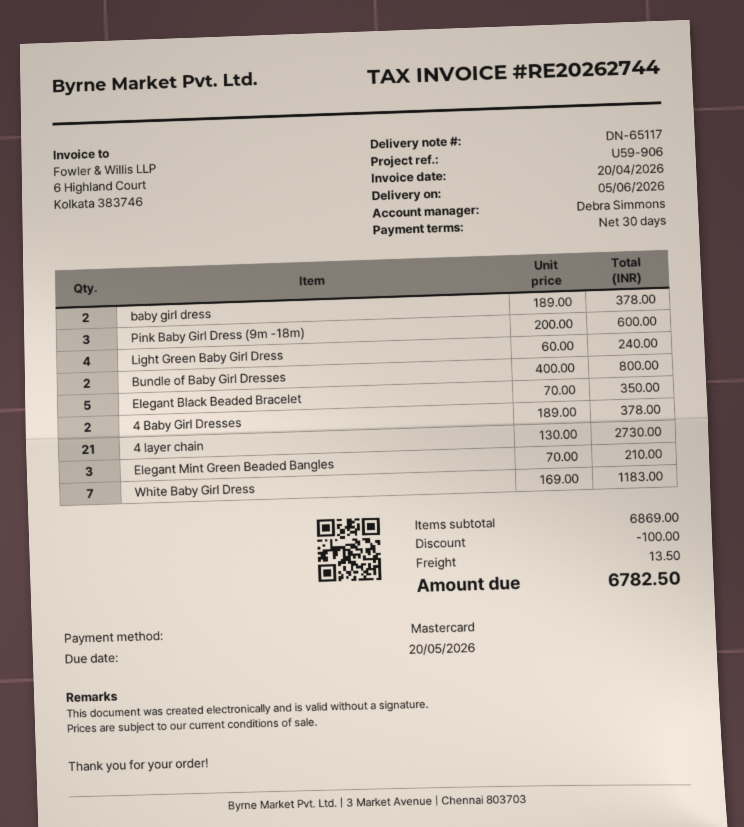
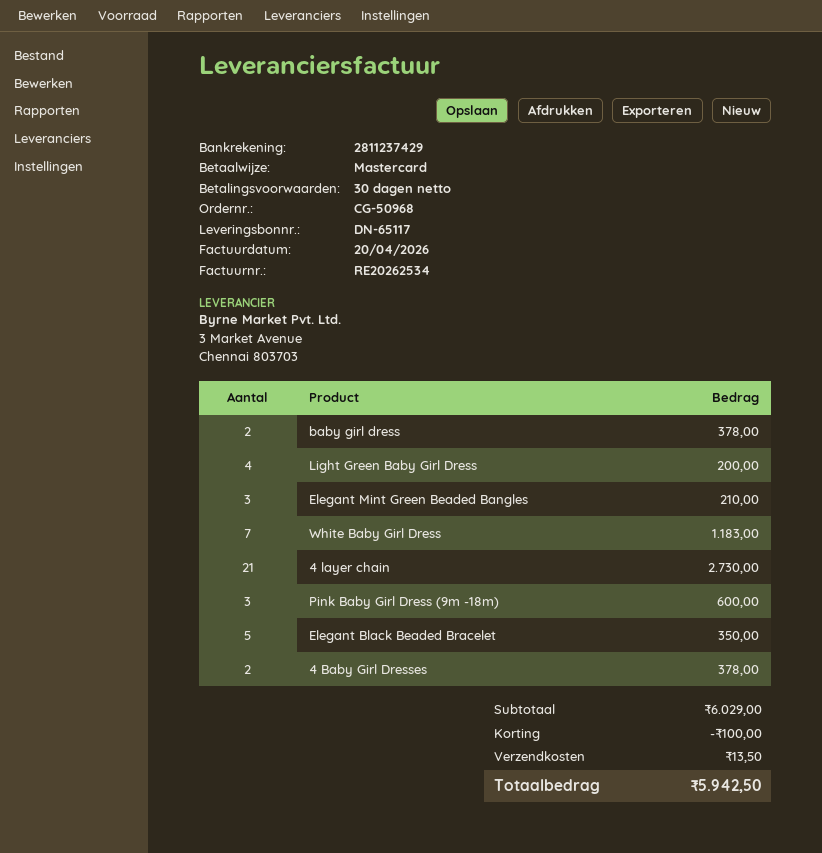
invoice number: RE20262744 -> RE20262534
Light Green Baby Girl Dress: 4 for 240.00 -> 4 for 200.00
Bundle of Baby Girl Dresses: 2 for 800.00 -> none
subtotal: 6869.00 -> 6029.00
total: 6782.50 -> 5942.50

